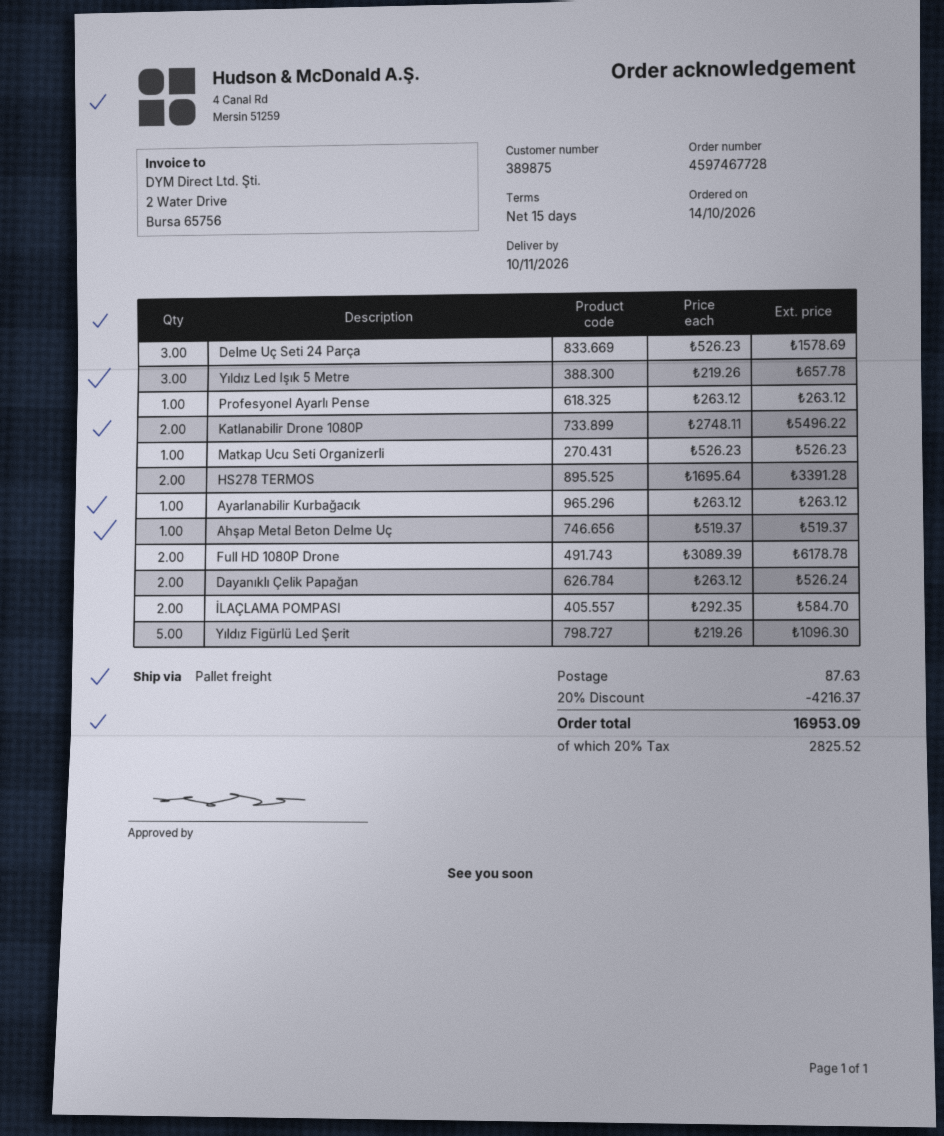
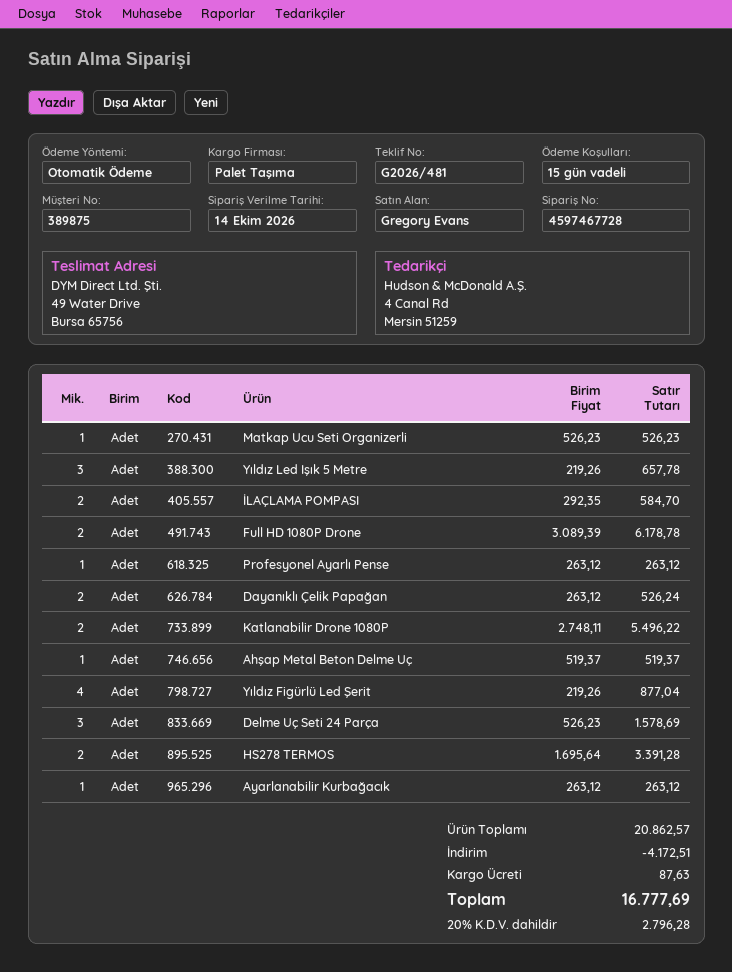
Yıldız Figürlü Led Şerit: 5 x 219.26 = 1096.30 -> 4 x 219.26 = 877.04
discount: 4216.37 -> 4172.51
tax: 20% = 2825.52 -> 20% = 2796.28
total: 16953.09 -> 16777.69

